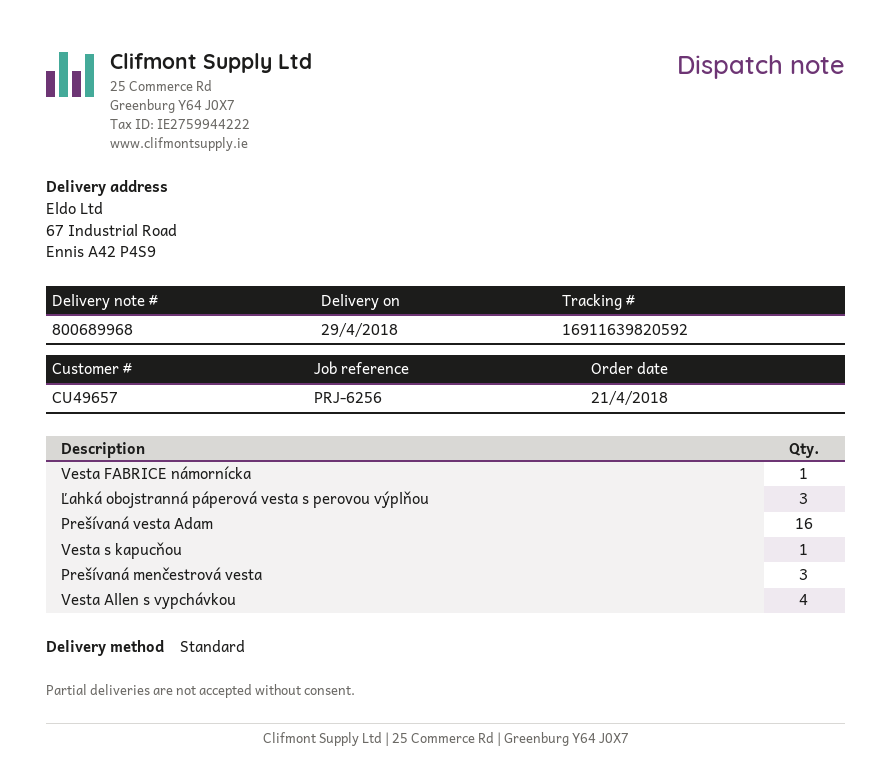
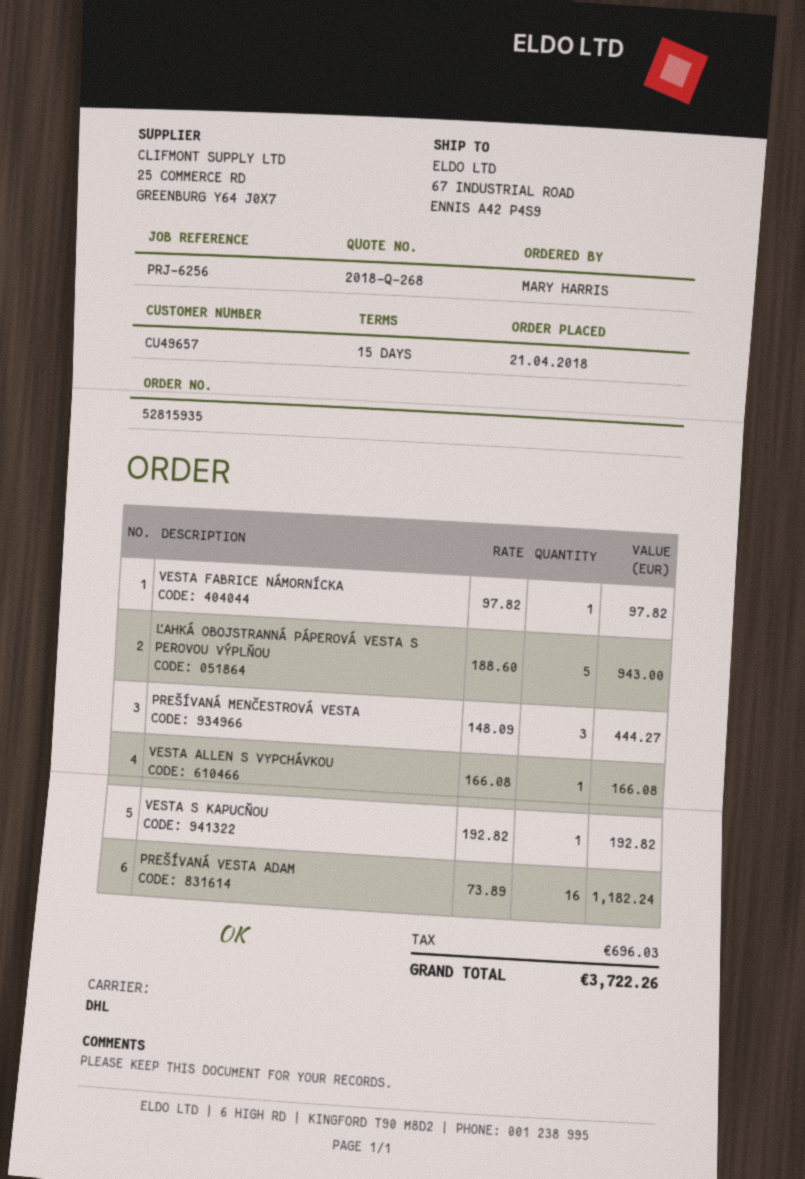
shipping method: standard -> DHL
Ľahká obojstranná páperová vesta s perovou výplňou: 3 -> 5
Vesta Allen s vypchávkou: 4 -> 1

